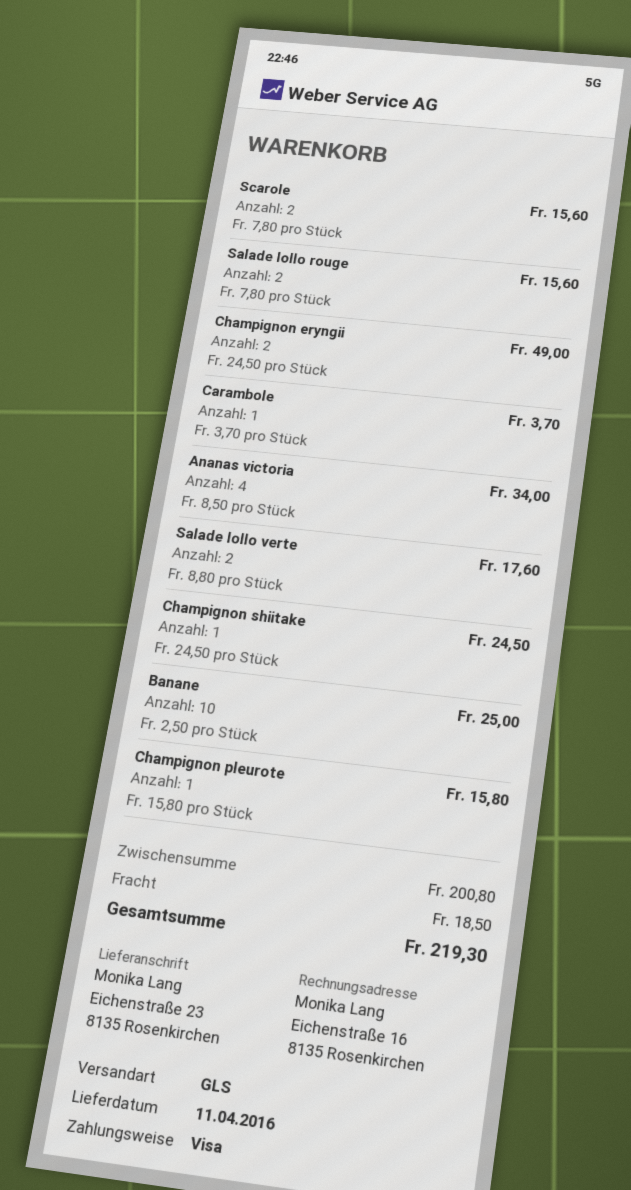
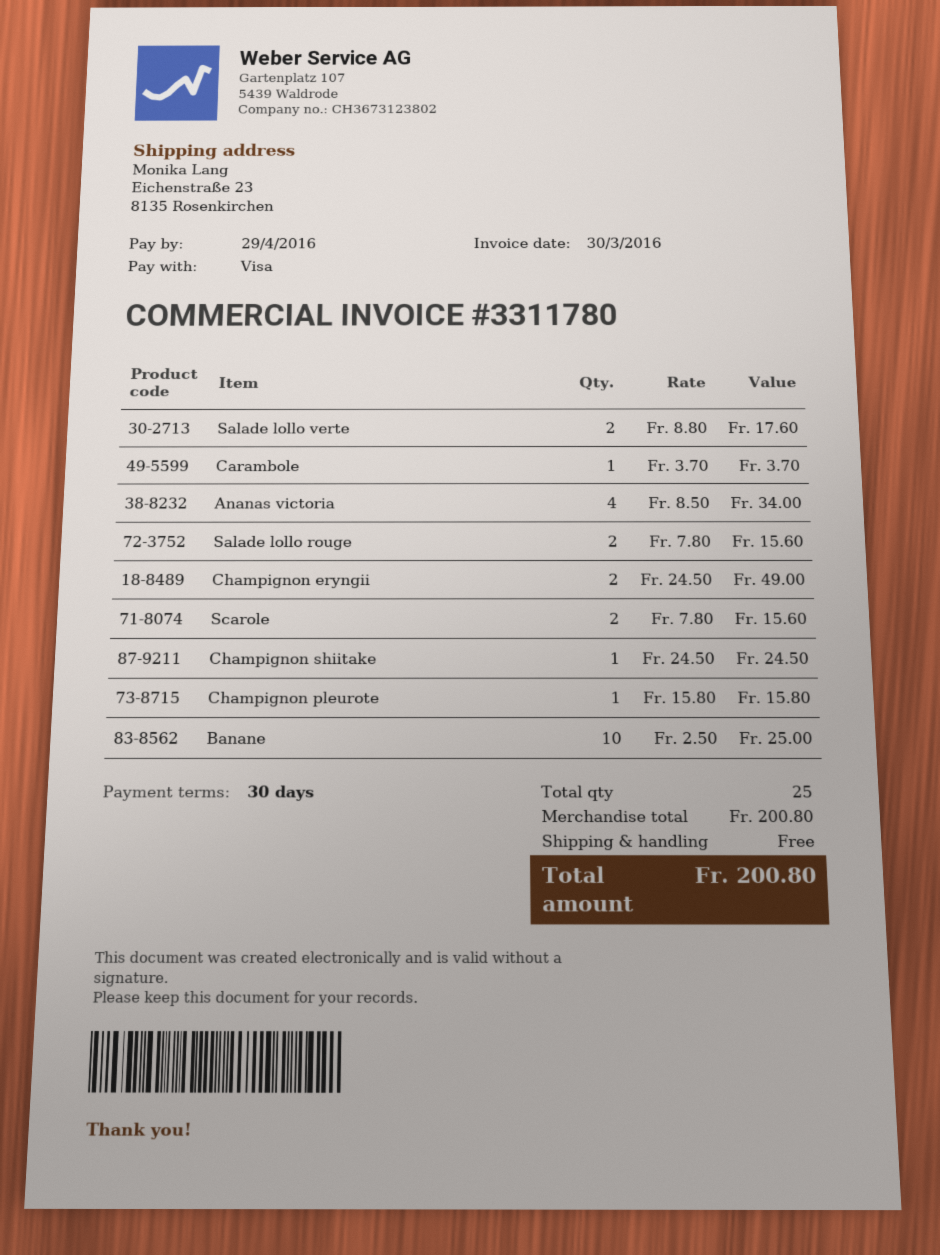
shipping: 18.50 -> 0.00
total: 219.30 -> 200.80

